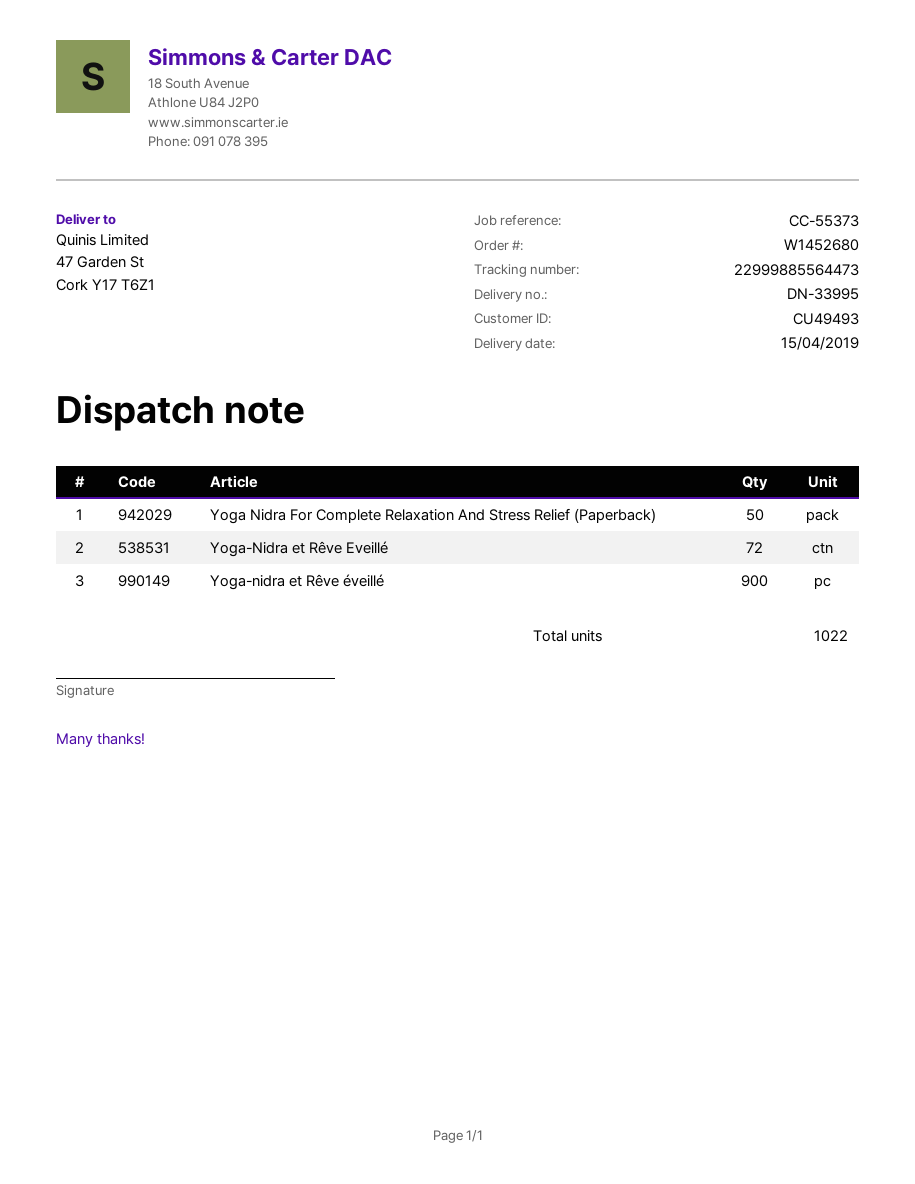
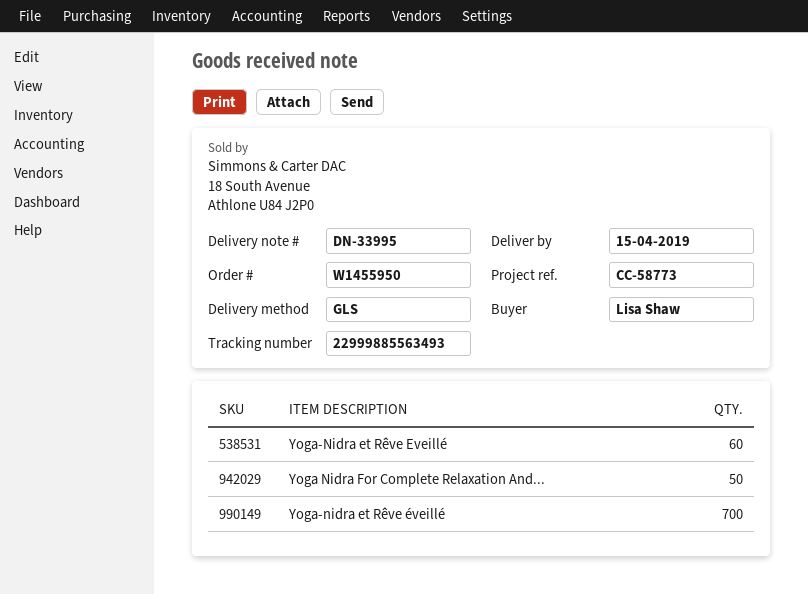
order number: W1452680 -> W1455950
reference: CC-55373 -> CC-58773
tracking number: 22999885564473 -> 22999885563493
Yoga-Nidra et Rêve Eveillé: 72 -> 60
Yoga-nidra et Rêve éveillé: 900 -> 700

